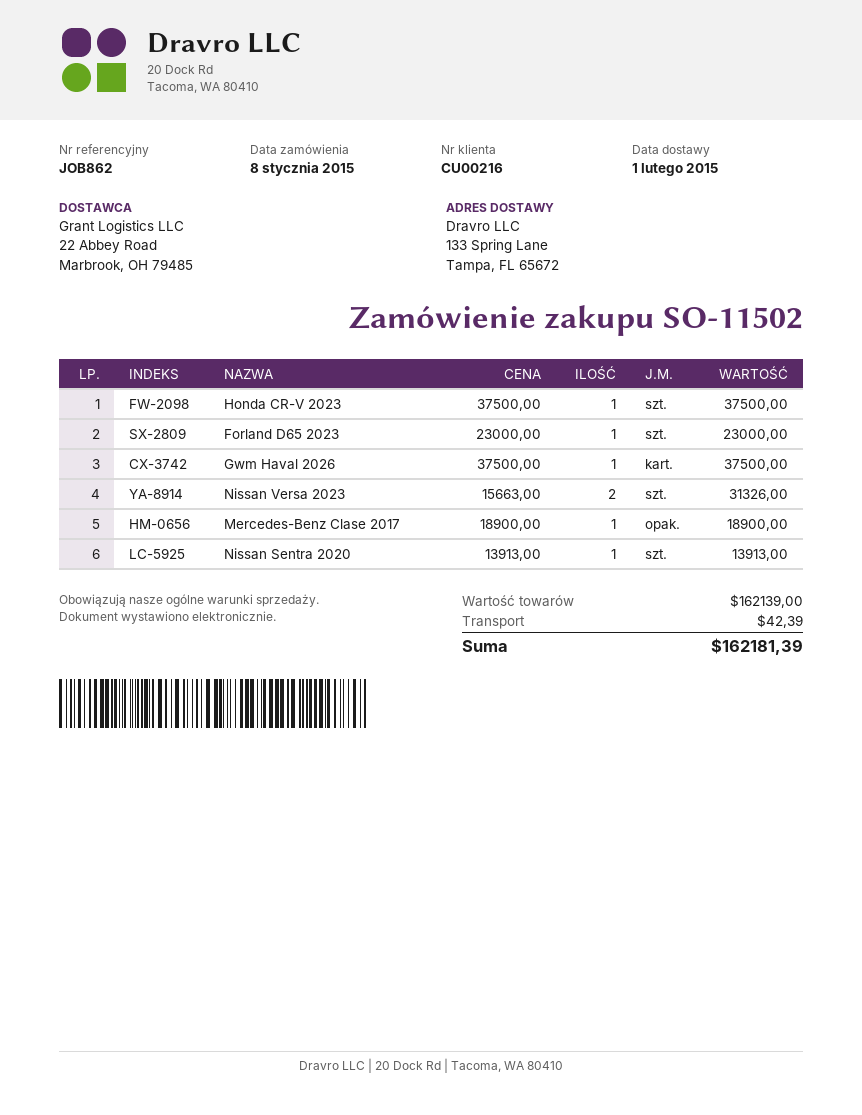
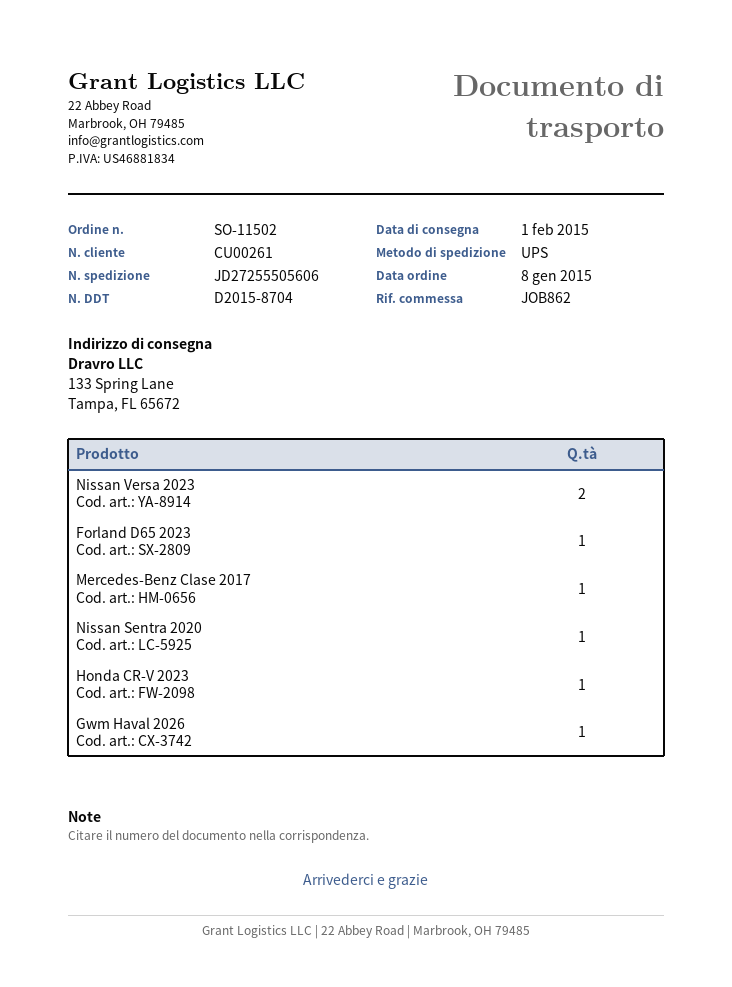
customer number: CU00216 -> CU00261

